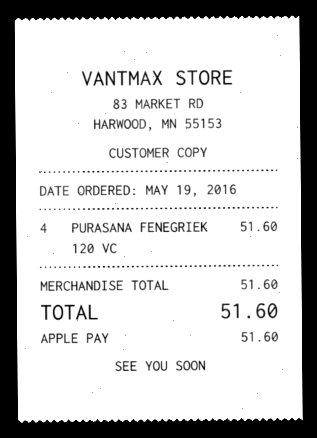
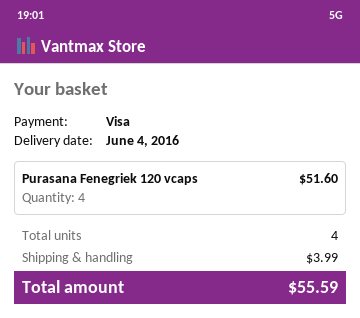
payment method: Apple Pay -> Visa
shipping: none -> 3.99
total: 51.60 -> 55.59

